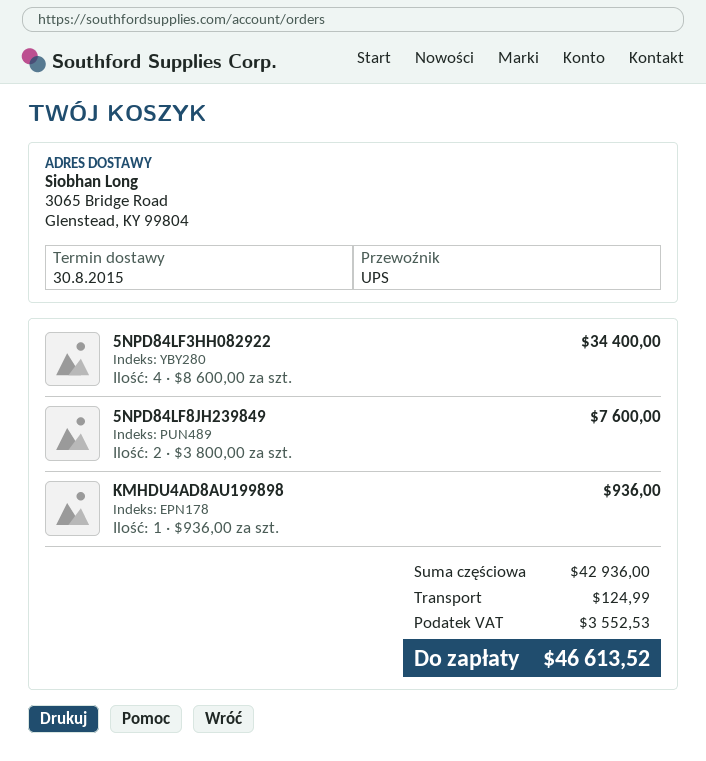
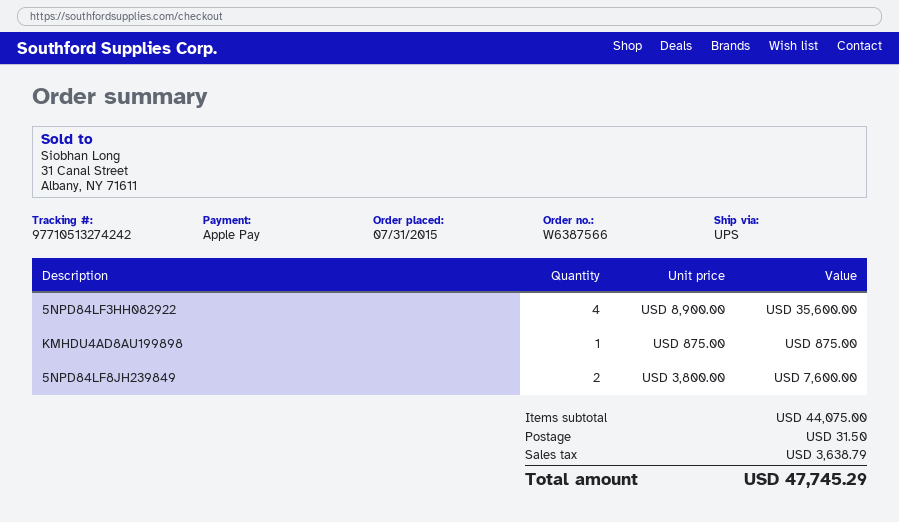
5NPD84LF3HH082922: 4 x 8600.00 = 34400.00 -> 4 x 8900.00 = 35600.00
KMHDU4AD8AU199898: 1 x 936.00 = 936.00 -> 1 x 875.00 = 875.00
subtotal: 42936.00 -> 44075.00
shipping: 124.99 -> 31.50
tax: 3552.53 -> 3638.79
total: 46613.52 -> 47745.29

